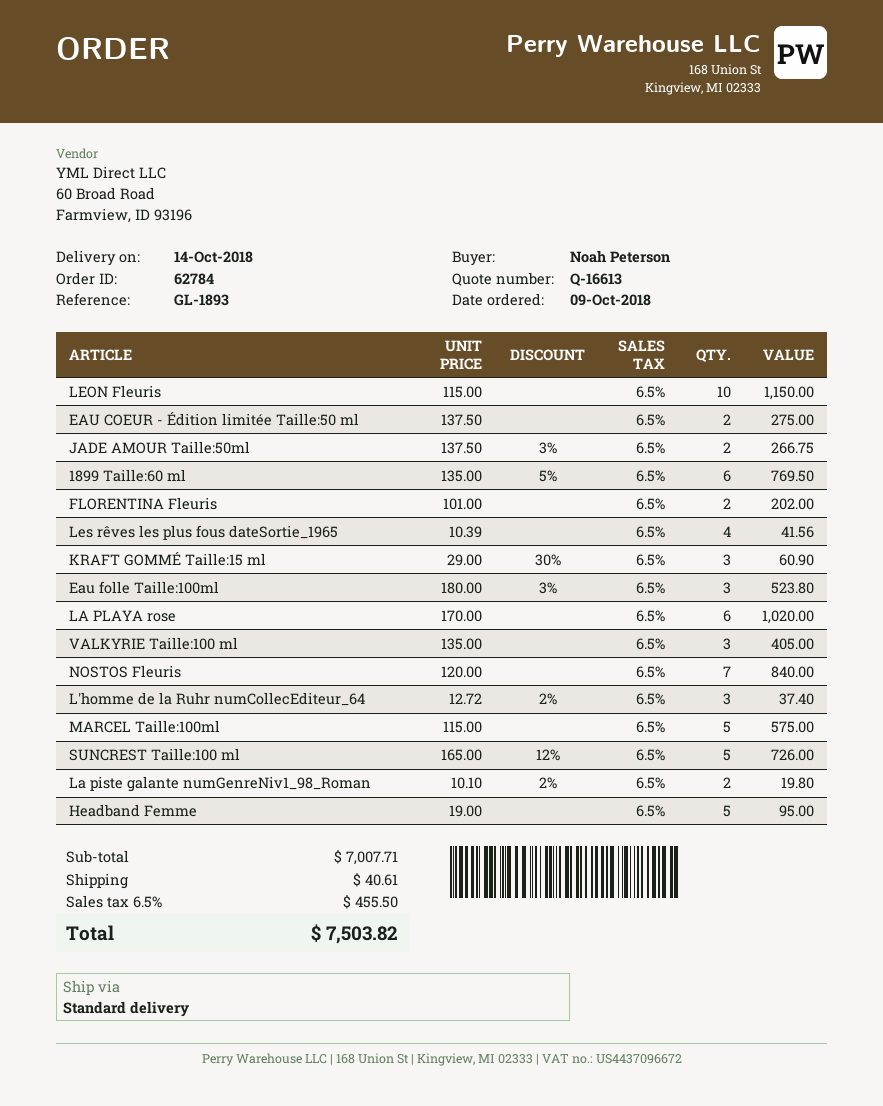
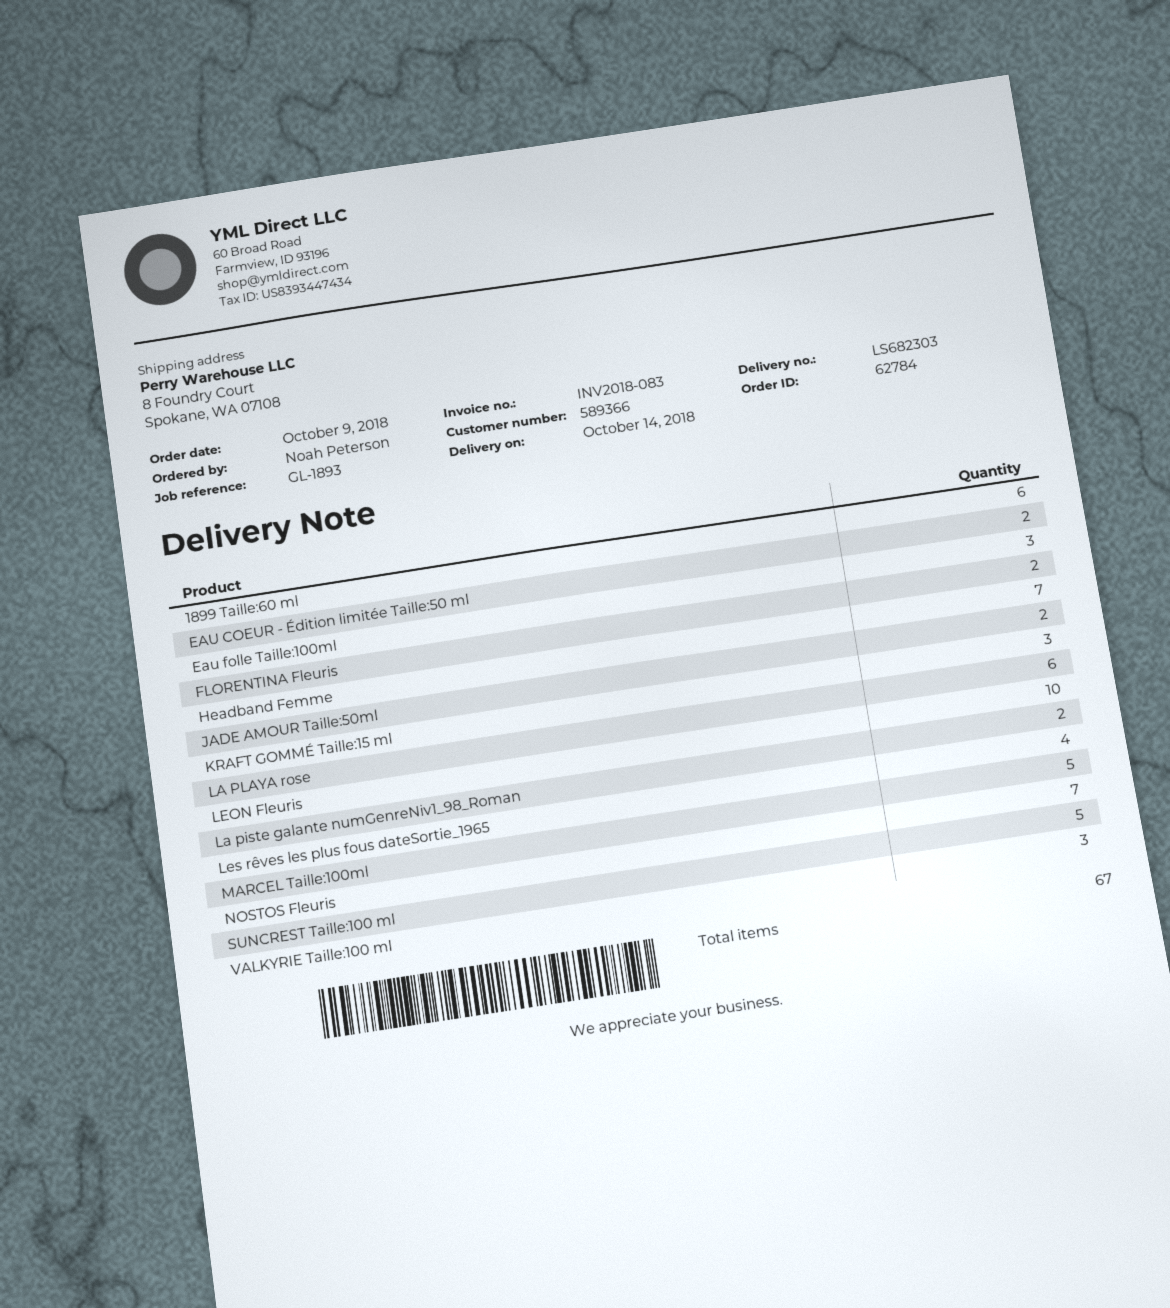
L'homme de la Ruhr numCollecEditeur_64: 3 -> none
Headband Femme: 5 -> 7

